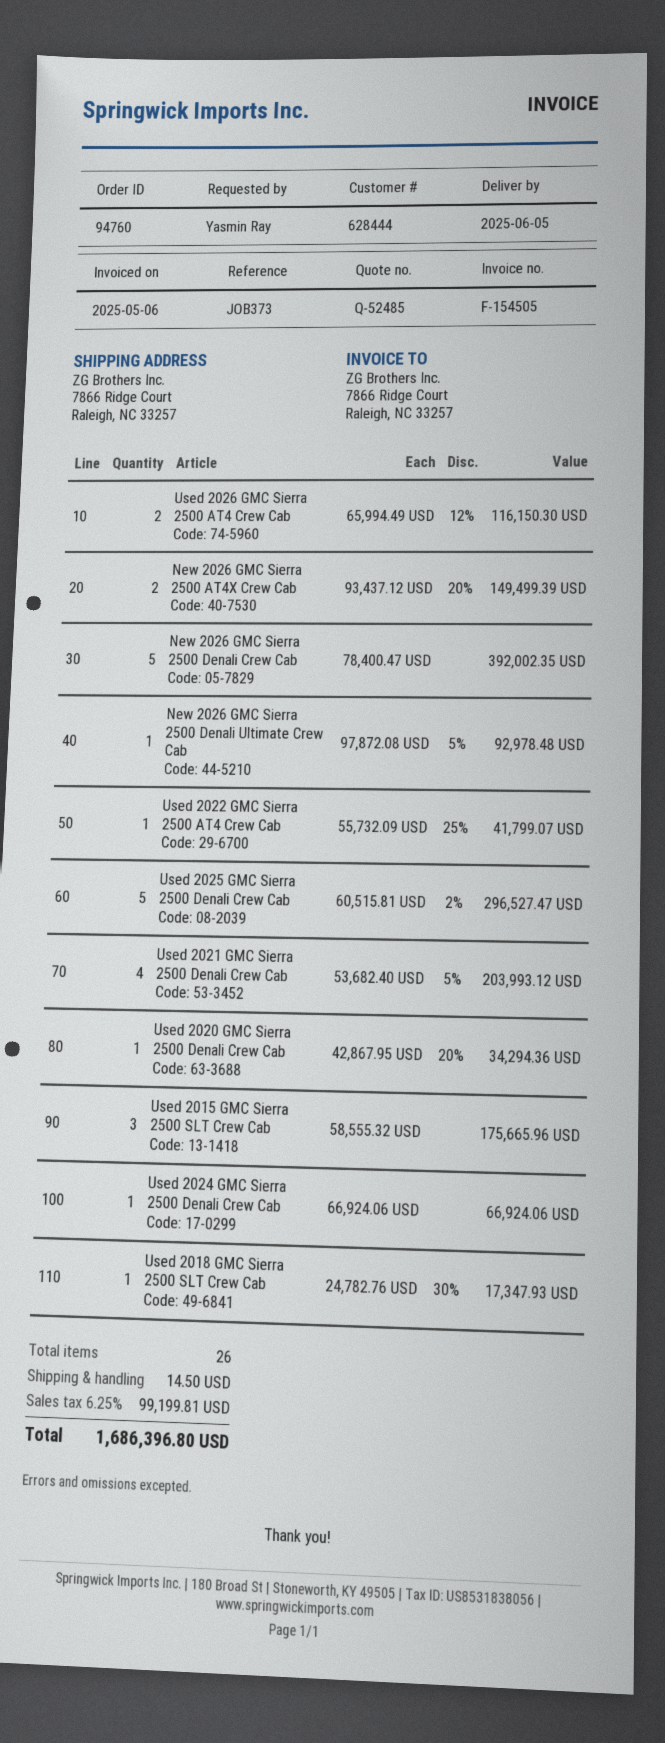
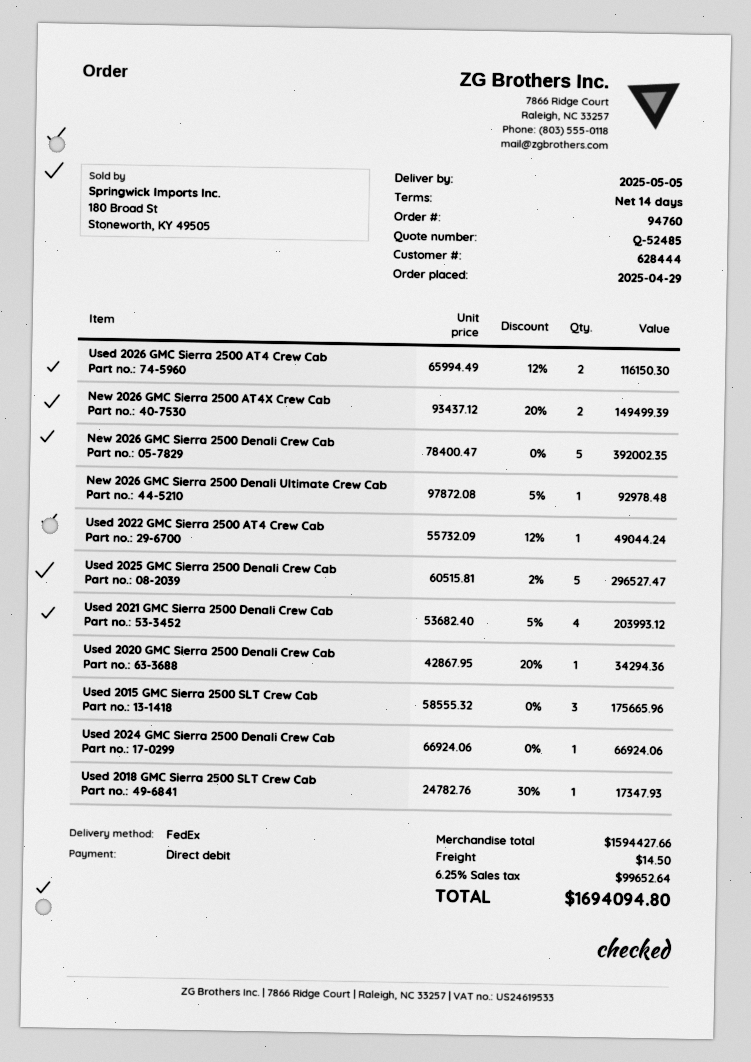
delivery date: 2025-06-05 -> 2025-05-05
Used 2022 GMC Sierra 2500 AT4 Crew Cab: 1 x 55732.09 - 25% = 41799.07 -> 1 x 55732.09 - 12% = 49044.24
tax: 6.25% = 99199.81 -> 6.25% = 99652.64
total: 1686396.80 -> 1694094.80

